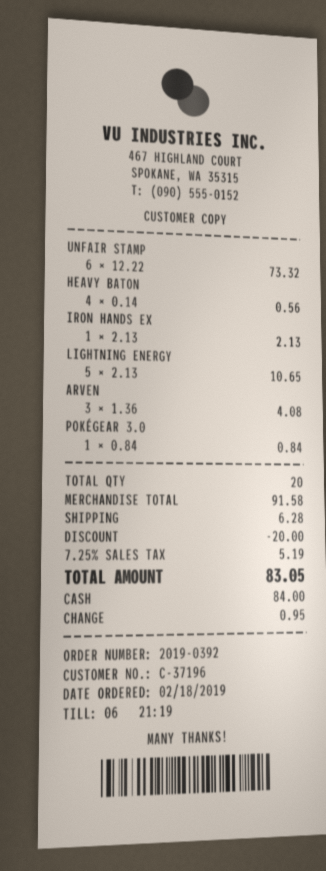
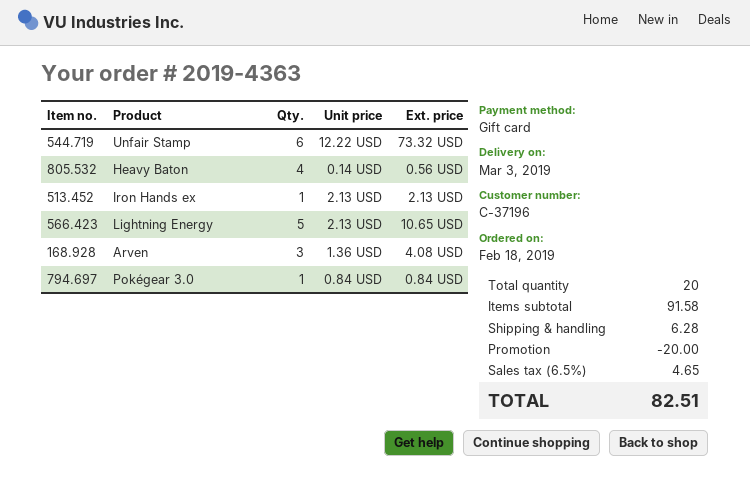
order number: 2019-0392 -> 2019-4363
payment method: cash -> gift card
tax: 7.25% = 5.19 -> 6.5% = 4.65
total: 83.05 -> 82.51

